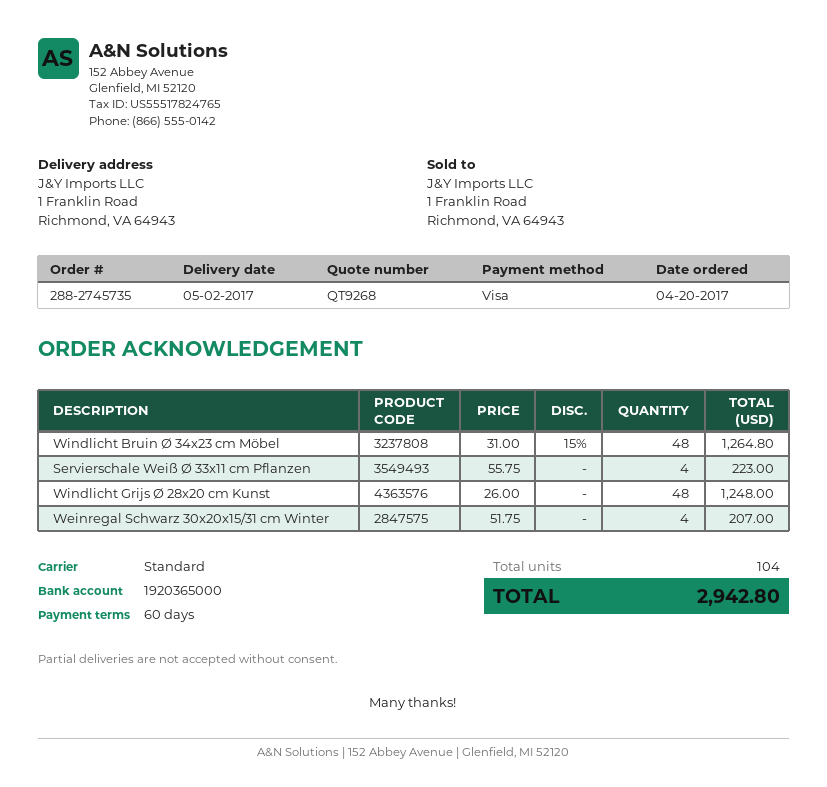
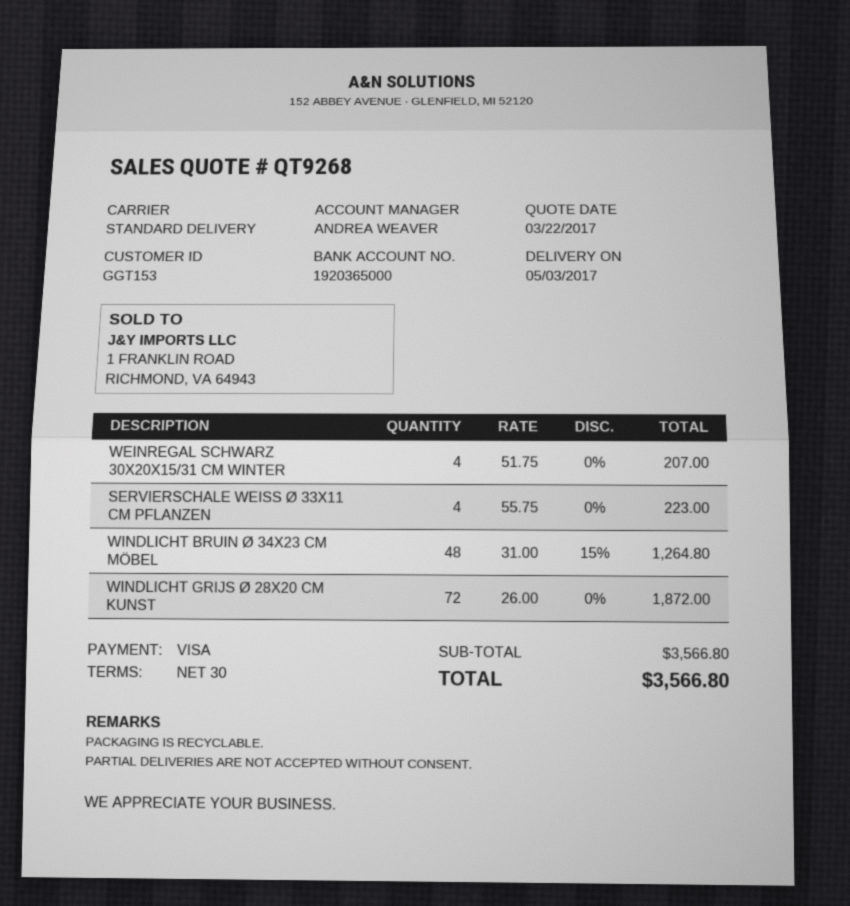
delivery date: 2017-05-02 -> 2017-05-03
payment terms: 60 days -> 30 days
Windlicht Grijs Ø 28x20 cm Kunst: 48 x 26.00 = 1248.00 -> 72 x 26.00 = 1872.00
total: 2942.80 -> 3566.80

